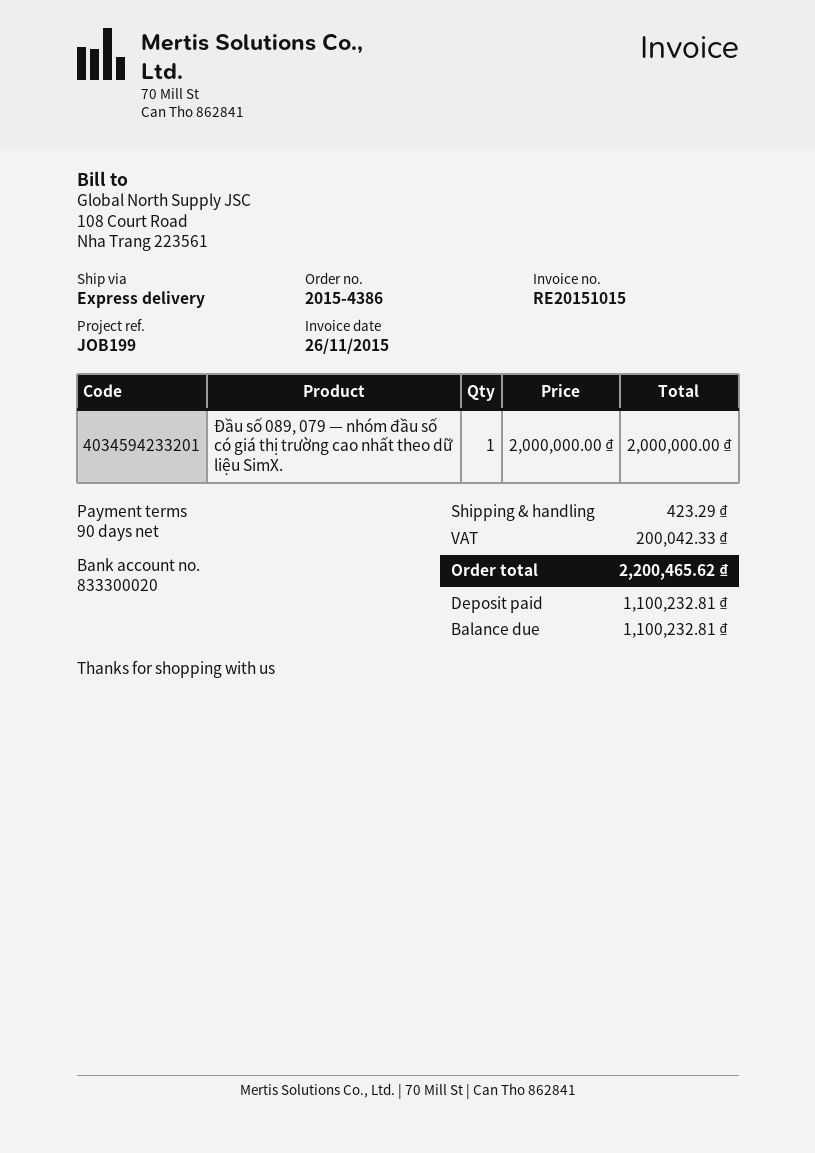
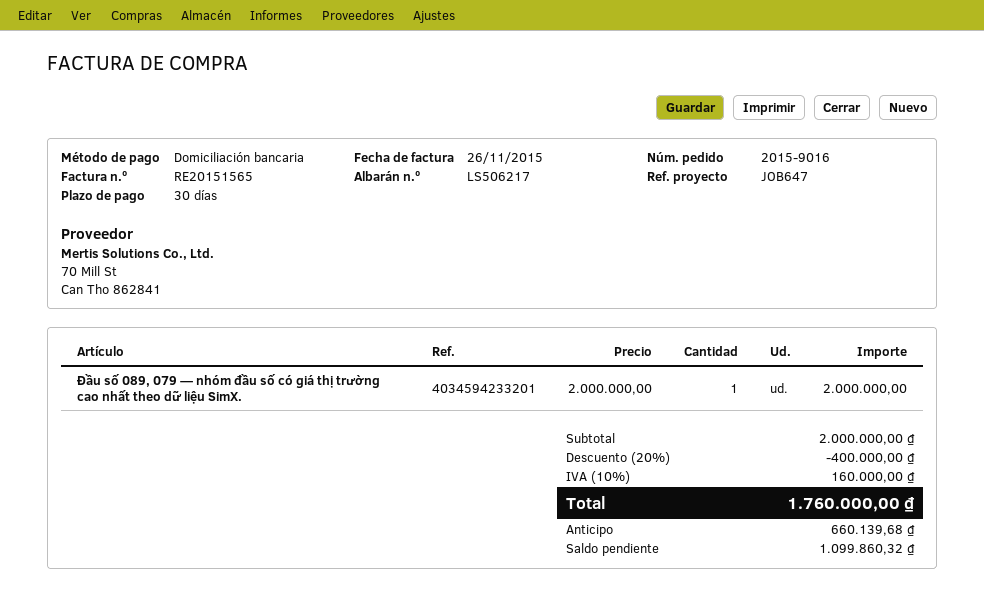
order number: 2015-4386 -> 2015-9016
invoice number: RE20151015 -> RE20151565
payment terms: 90 days -> 30 days
reference: JOB199 -> JOB647
discount: none -> 20% = 400000.00
shipping: 423.29 -> none
tax: 200042.33 -> 160000.00
total: 2200465.62 -> 1760000.00
deposit: 1100232.81 -> 660139.68
balance: 1100232.81 -> 1099860.32

